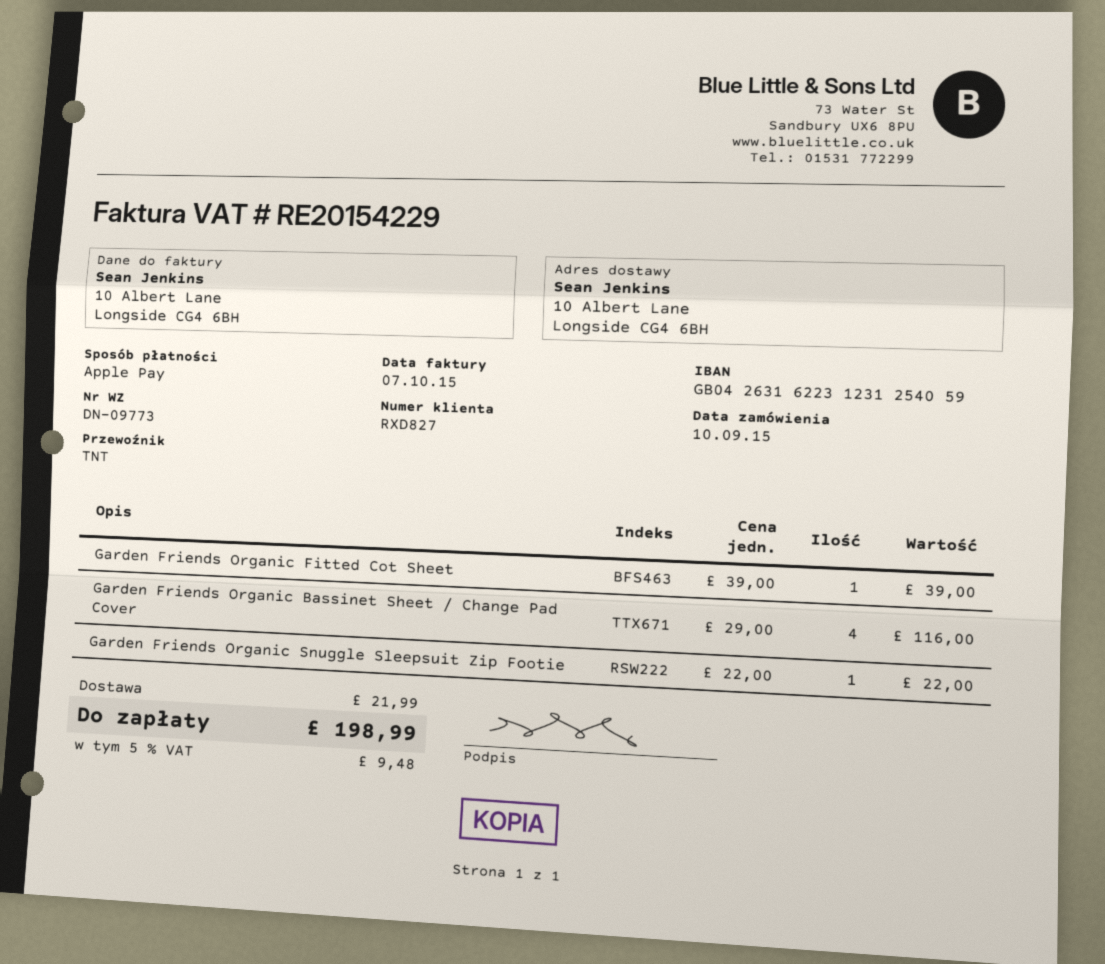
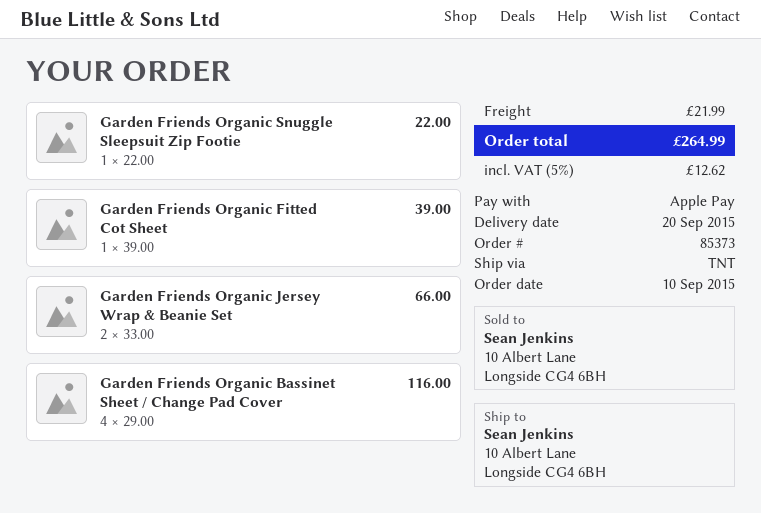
Garden Friends Organic Jersey Wrap & Beanie Set: none -> 2 x 33.00 = 66.00
tax: 5% = 9.48 -> 5% = 12.62
total: 198.99 -> 264.99

